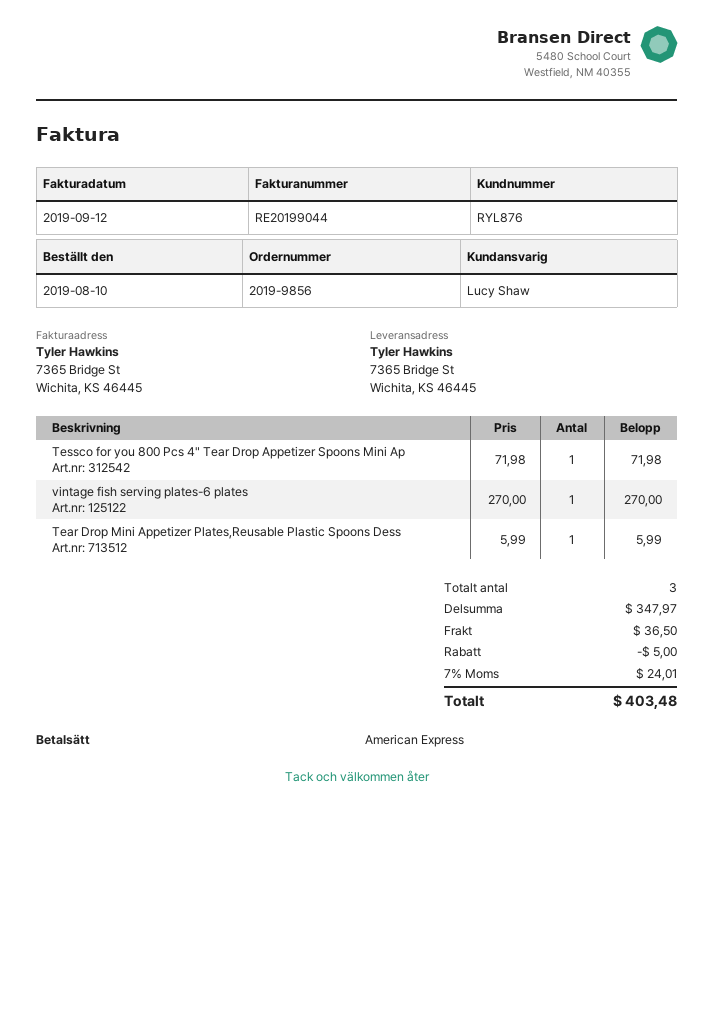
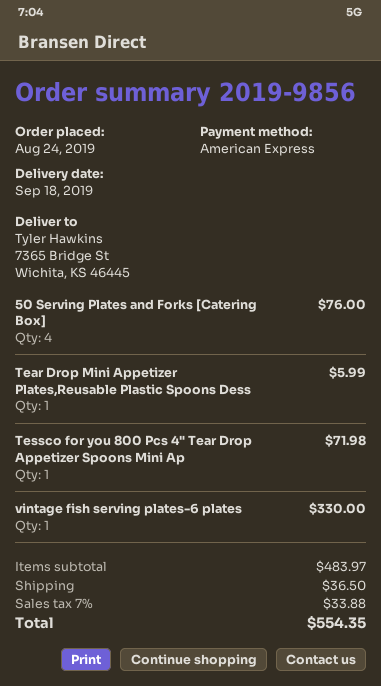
order date: 2019-08-10 -> 2019-08-24
vintage fish serving plates-6 plates: 1 for 270.00 -> 1 for 330.00
50 Serving Plates and Forks [Catering Box]: none -> 4 for 76.00
subtotal: 347.97 -> 483.97
discount: 5.00 -> none
tax: 7% = 24.01 -> 7% = 33.88
total: 403.48 -> 554.35

